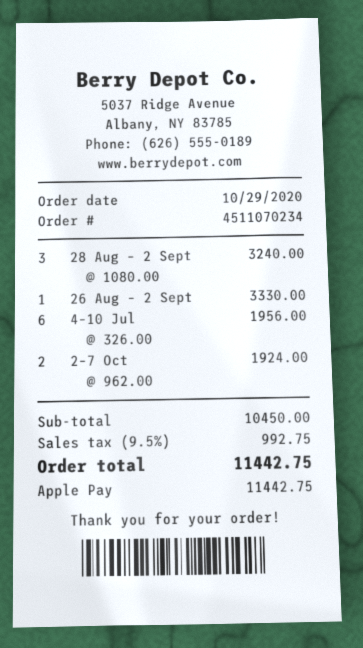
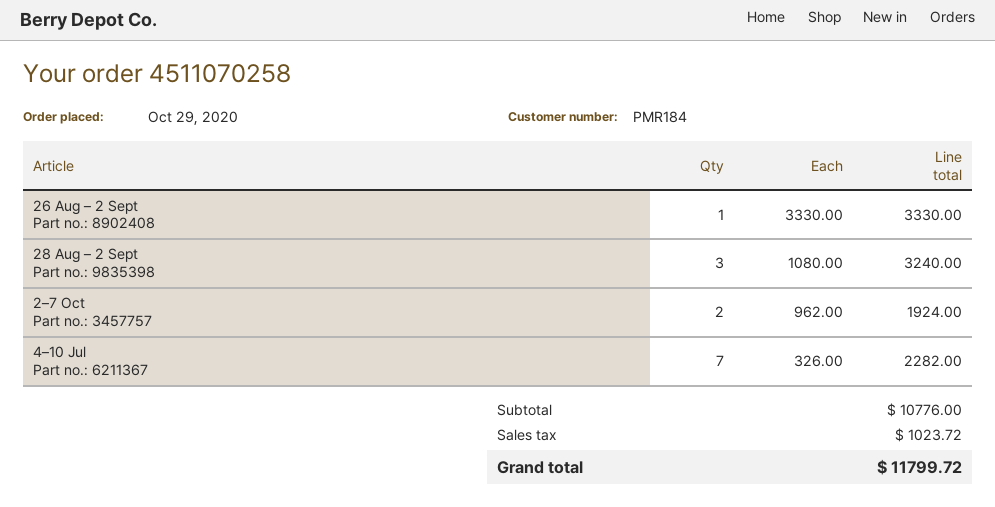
order number: 4511070234 -> 4511070258
4–10 Jul: 6 x 326.00 = 1956.00 -> 7 x 326.00 = 2282.00
subtotal: 10450.00 -> 10776.00
tax: 992.75 -> 1023.72
total: 11442.75 -> 11799.72

